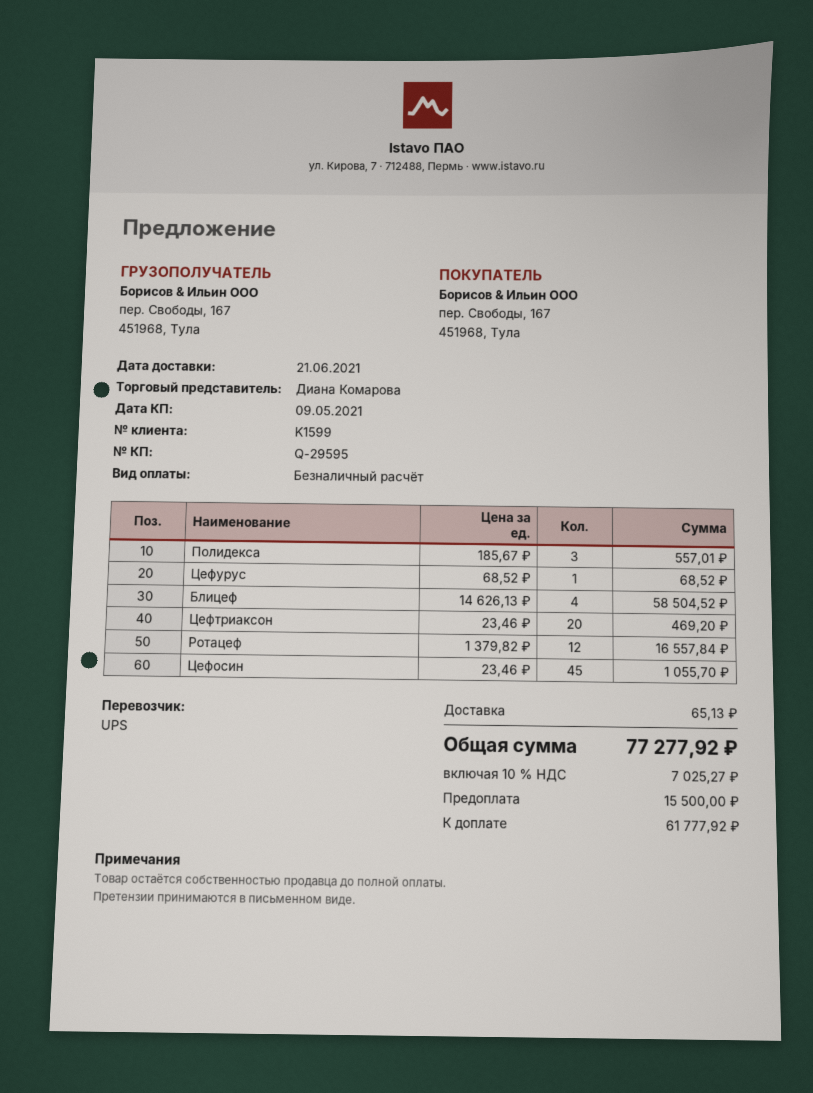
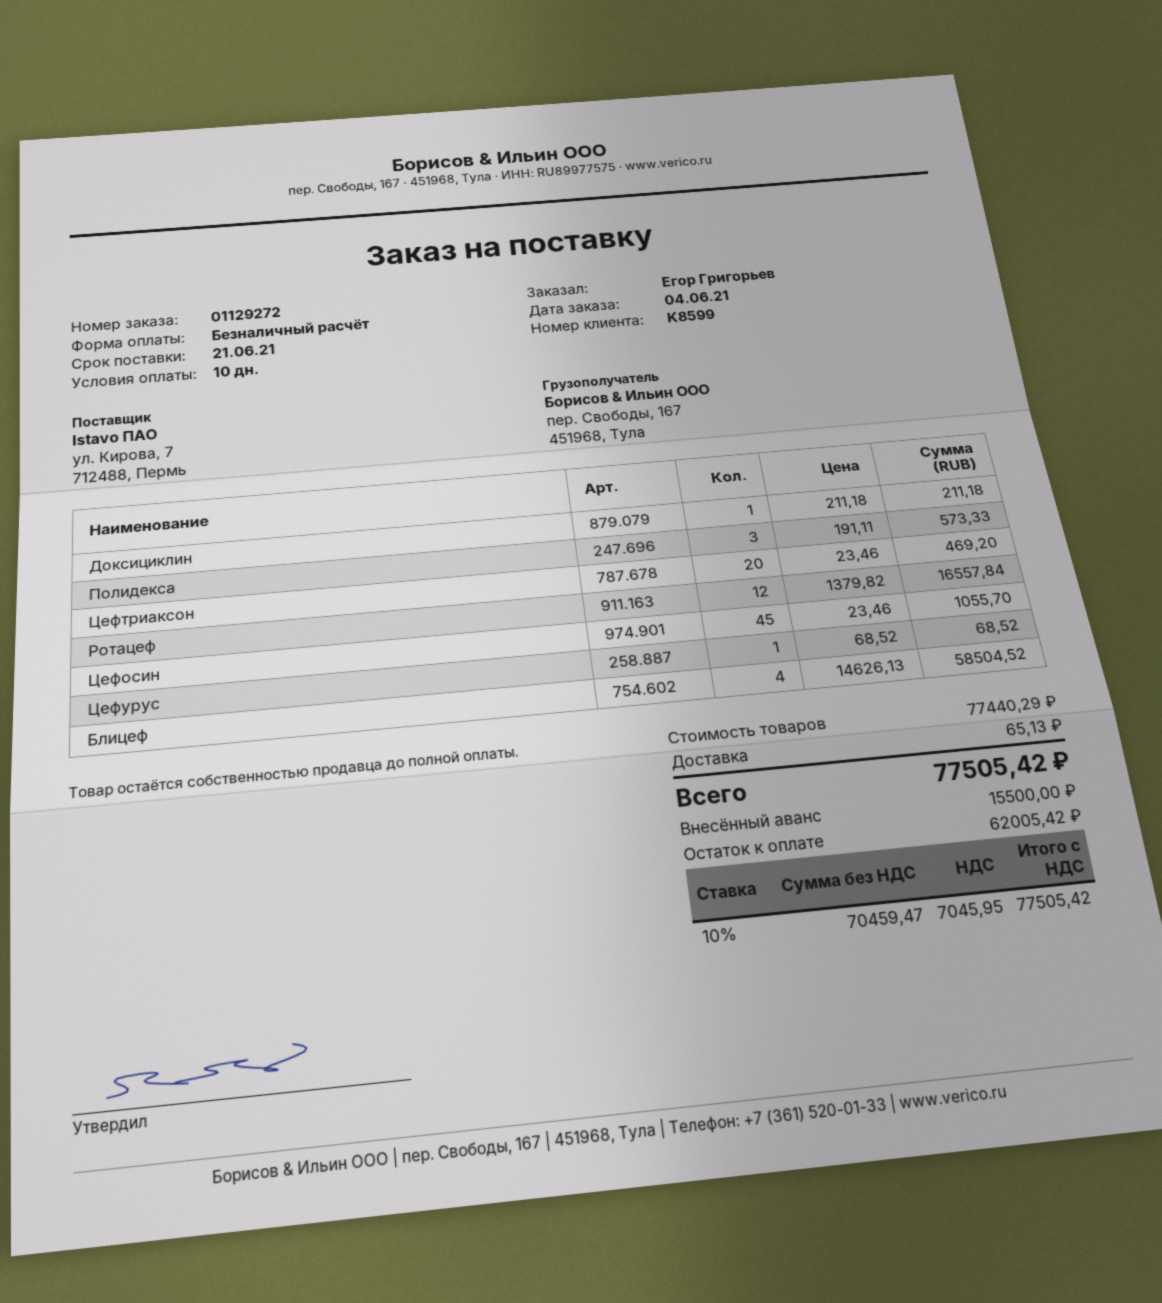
customer number: K1599 -> K8599
Полидекса: 3 x 185.67 = 557.01 -> 3 x 191.11 = 573.33
Доксициклин: none -> 1 x 211.18 = 211.18
tax: 10% = 7025.27 -> 10% = 7045.95
total: 77277.92 -> 77505.42
balance: 61777.92 -> 62005.42

